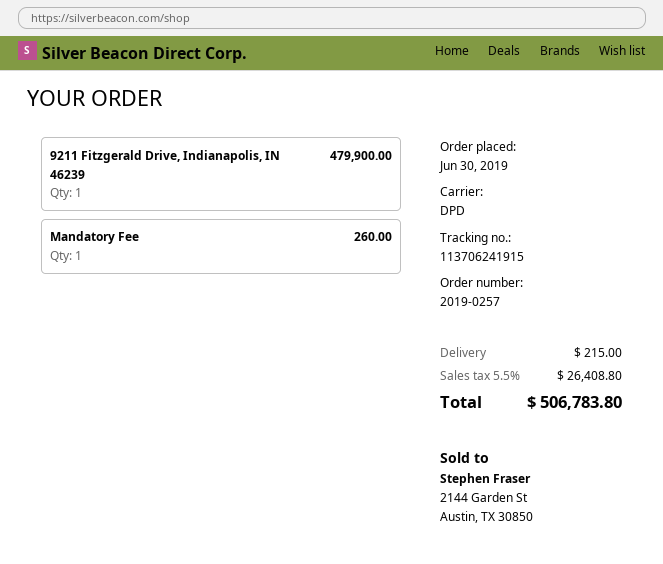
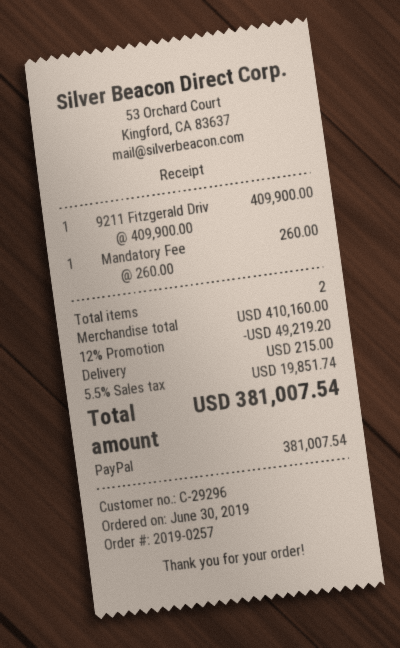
9211 Fitzgerald Drive, Indianapolis, IN 46239: 1 for 479900.00 -> 1 for 409900.00
discount: none -> 12% = 49219.20
tax: 5.5% = 26408.80 -> 5.5% = 19851.74
total: 506783.80 -> 381007.54

